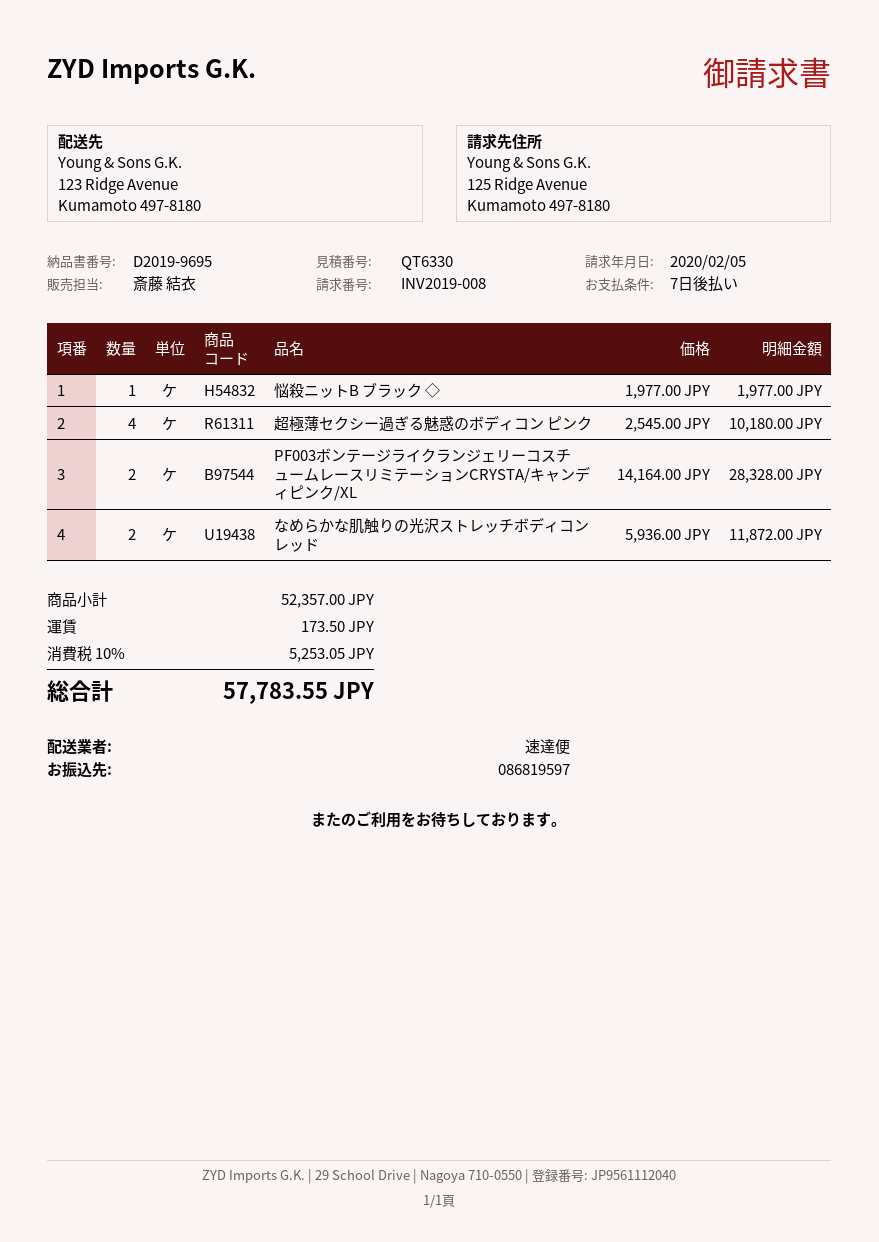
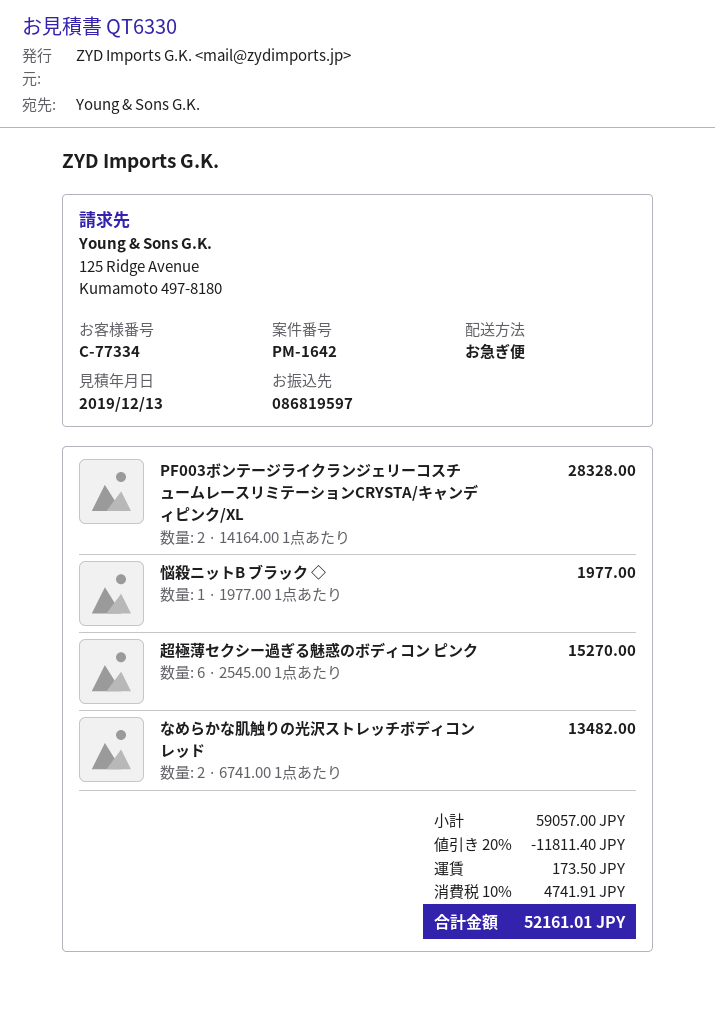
超極薄セクシー過ぎる魅惑のボディコン ピンク: 4 x 2545.00 = 10180.00 -> 6 x 2545.00 = 15270.00
なめらかな肌触りの光沢ストレッチボディコン レッド: 2 x 5936.00 = 11872.00 -> 2 x 6741.00 = 13482.00
subtotal: 52357.00 -> 59057.00
discount: none -> 20% = 11811.40
tax: 10% = 5253.05 -> 10% = 4741.91
total: 57783.55 -> 52161.01

